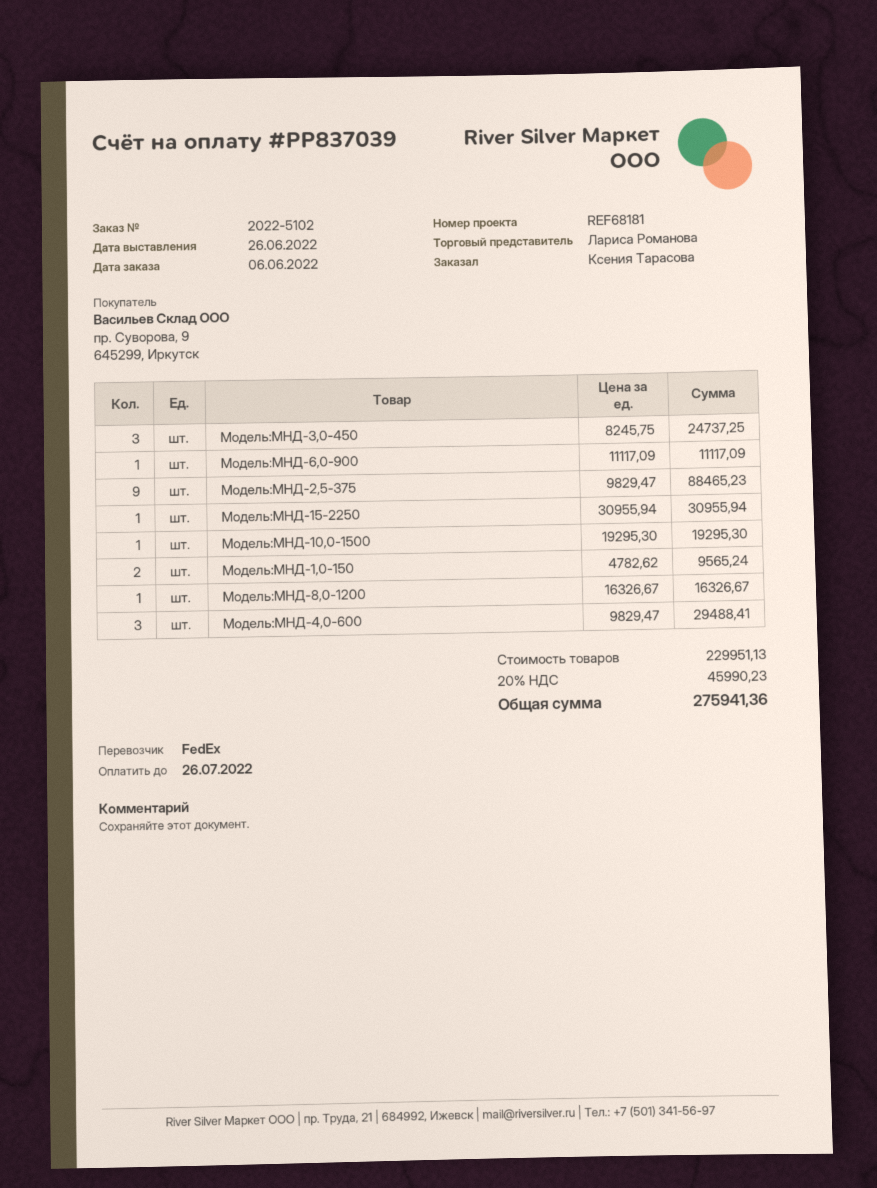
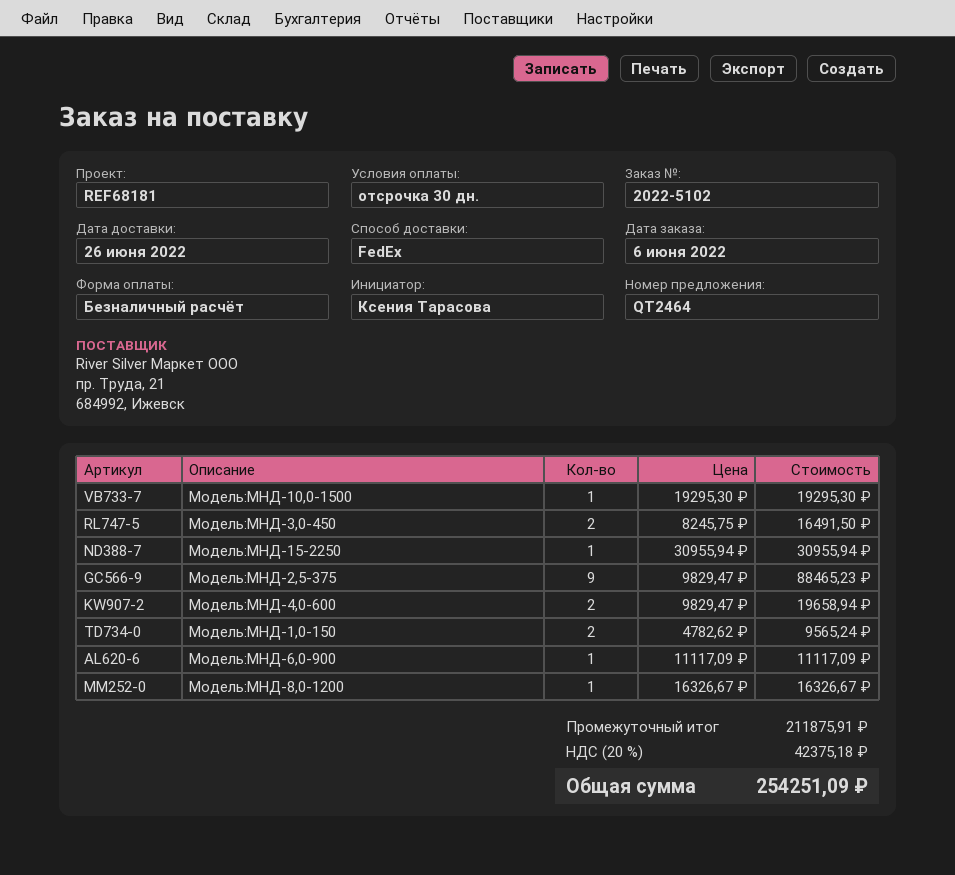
Модель:МНД-3,0-450: 3 x 8245.75 = 24737.25 -> 2 x 8245.75 = 16491.50
Модель:МНД-4,0-600: 3 x 9829.47 = 29488.41 -> 2 x 9829.47 = 19658.94
subtotal: 229951.13 -> 211875.91
tax: 20% = 45990.23 -> 20% = 42375.18
total: 275941.36 -> 254251.09

